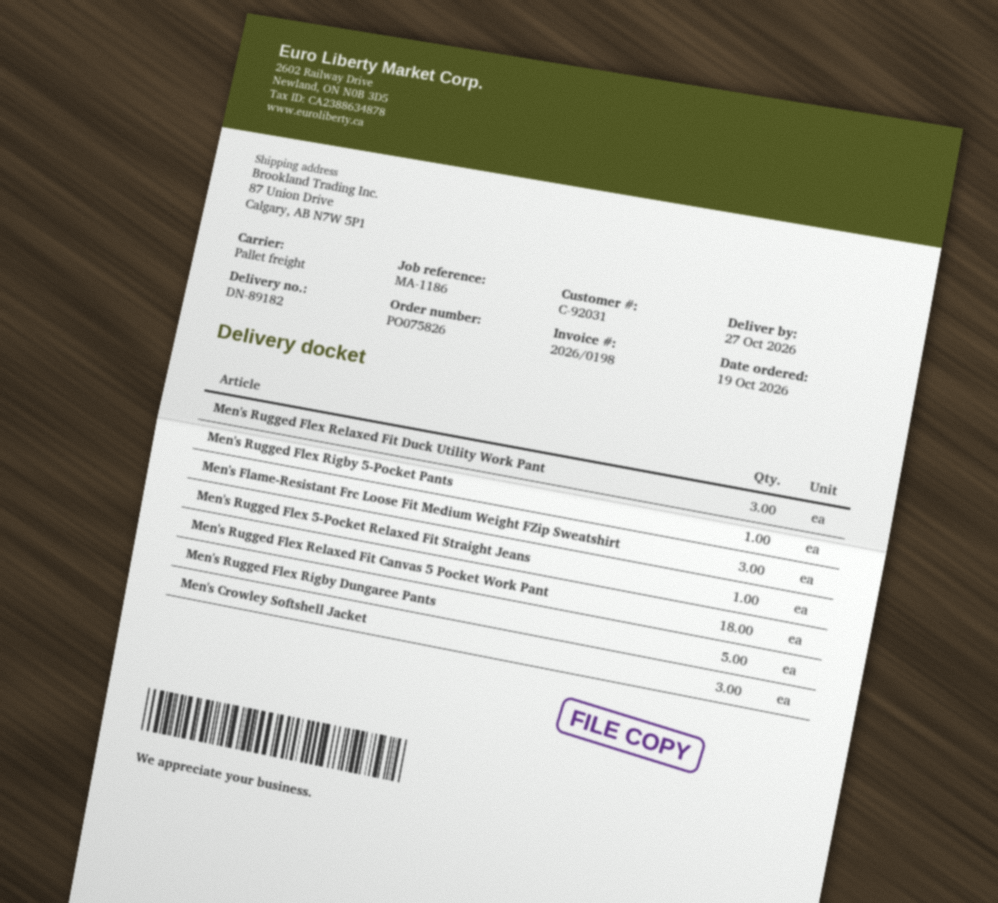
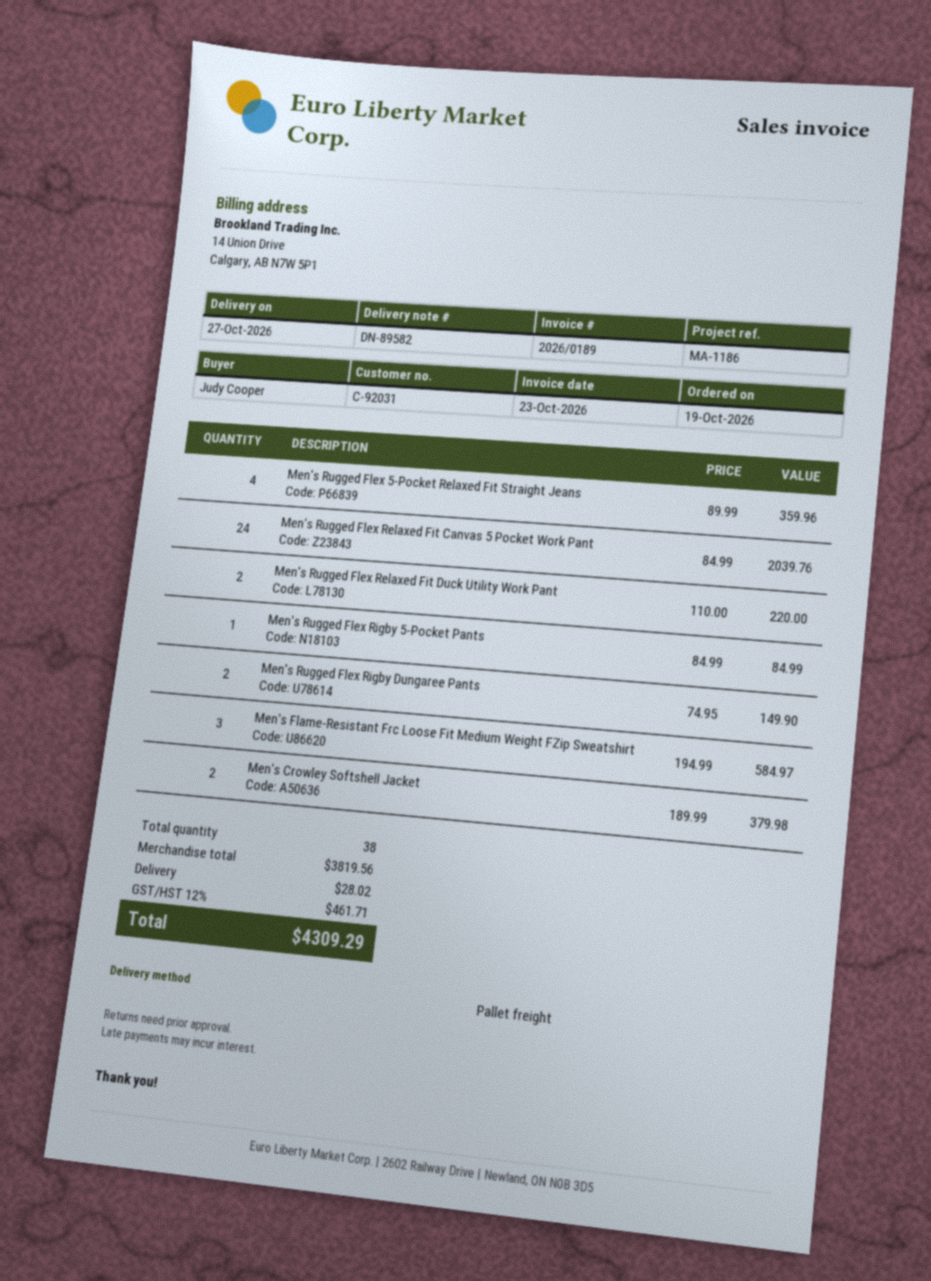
delivery note number: DN-89182 -> DN-89582
invoice number: 2026/0198 -> 2026/0189
Men's Rugged Flex Relaxed Fit Duck Utility Work Pant: 3 -> 2
Men's Rugged Flex 5-Pocket Relaxed Fit Straight Jeans: 1 -> 4
Men's Rugged Flex Relaxed Fit Canvas 5 Pocket Work Pant: 18 -> 24
Men's Rugged Flex Rigby Dungaree Pants: 5 -> 2
Men's Crowley Softshell Jacket: 3 -> 2

